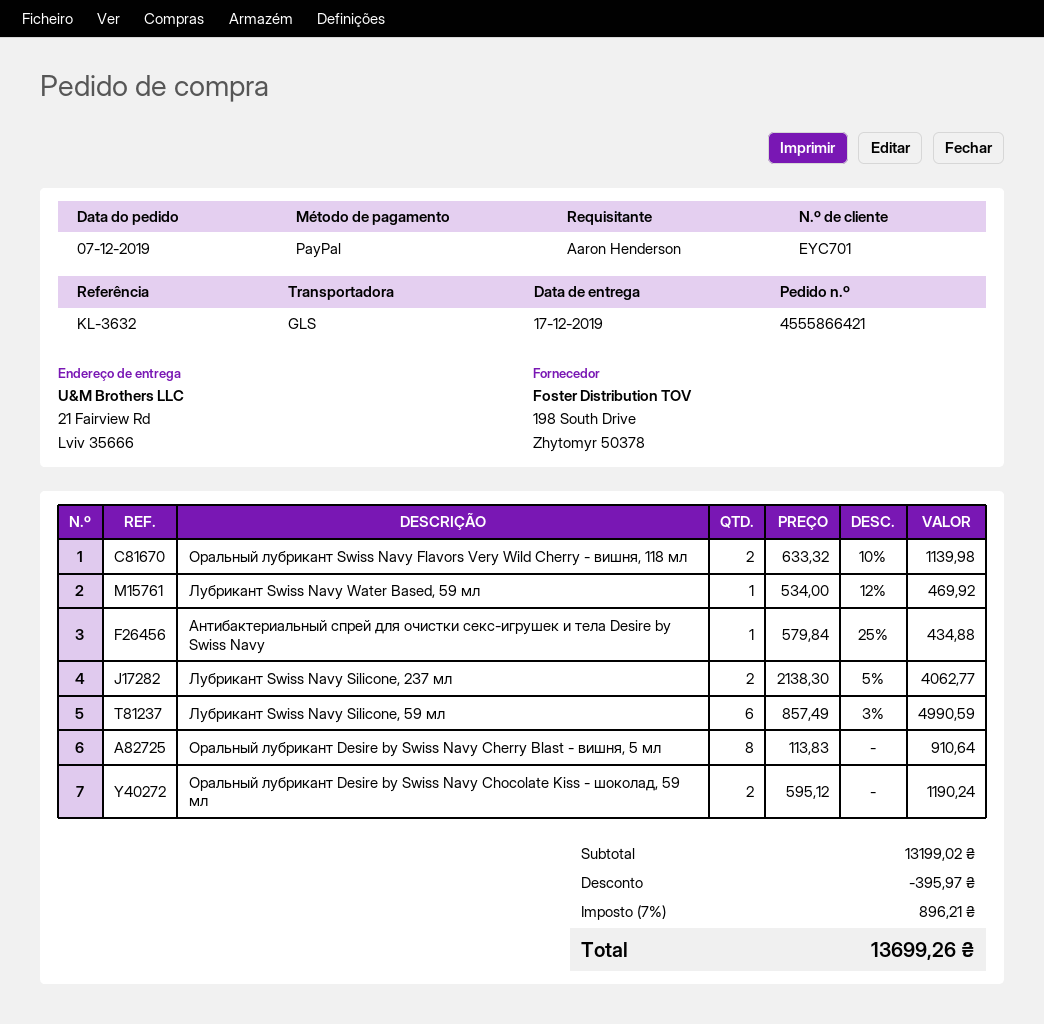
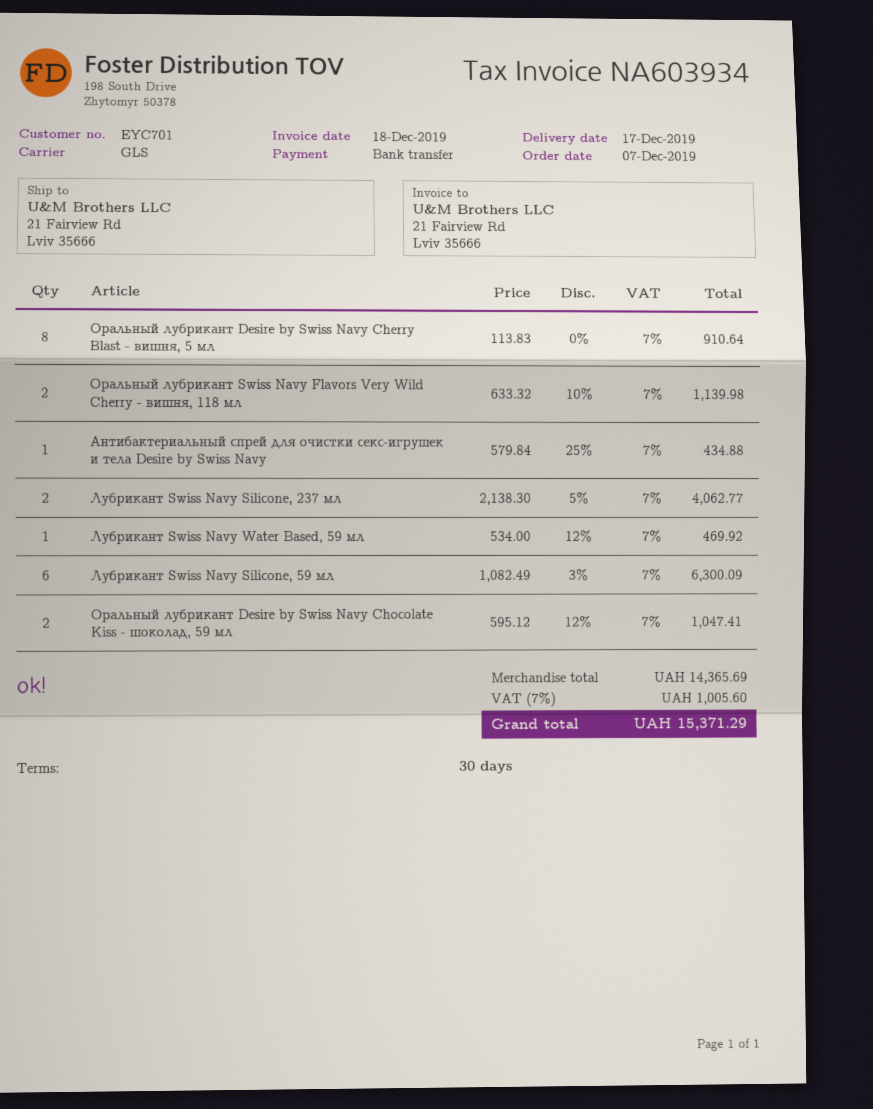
payment method: PayPal -> bank transfer
Лубрикант Swiss Navy Silicone, 59 мл: 6 x 857.49 - 3% = 4990.59 -> 6 x 1082.49 - 3% = 6300.09
Оральный лубрикант Desire by Swiss Navy Chocolate Kiss - шоколад, 59 мл: 2 x 595.12 = 1190.24 -> 2 x 595.12 - 12% = 1047.41
subtotal: 13199.02 -> 14365.69
discount: 395.97 -> none
tax: 7% = 896.21 -> 7% = 1005.60
total: 13699.26 -> 15371.29

